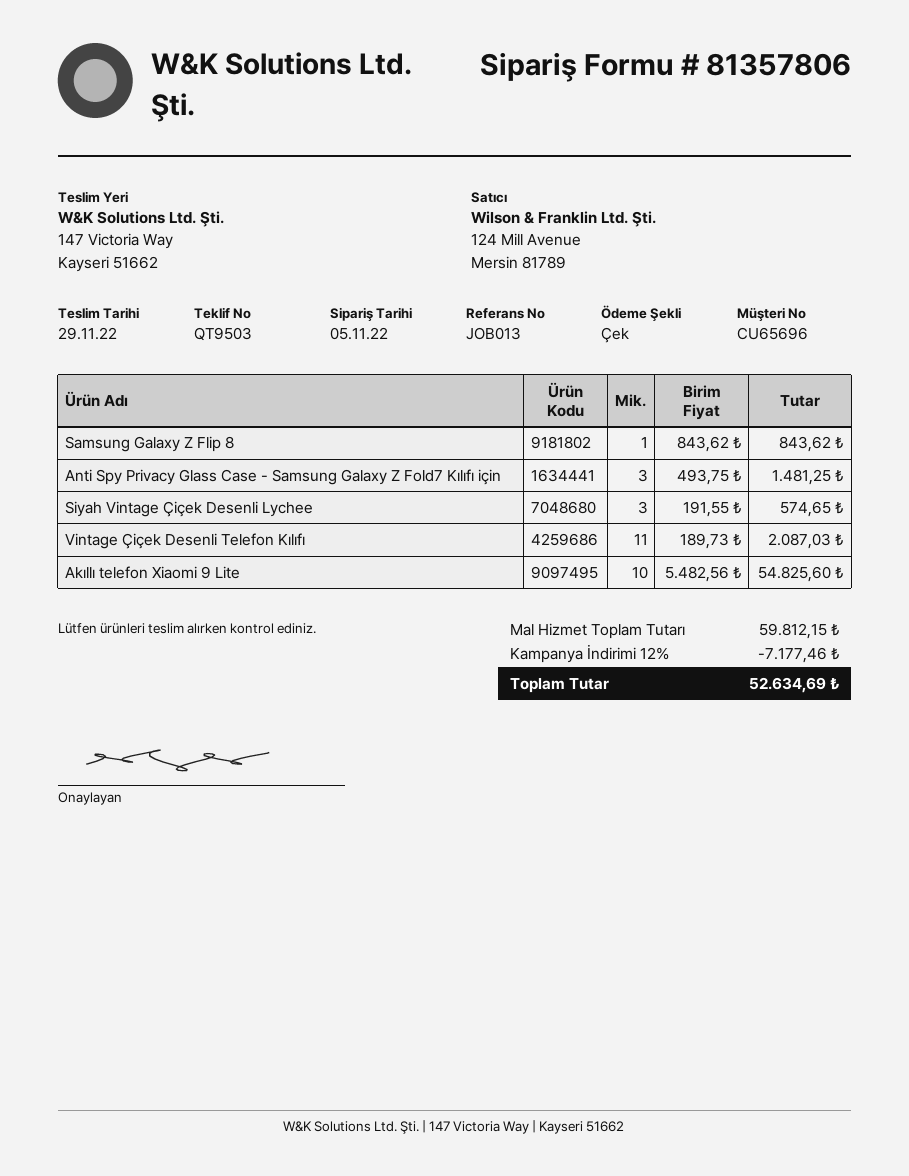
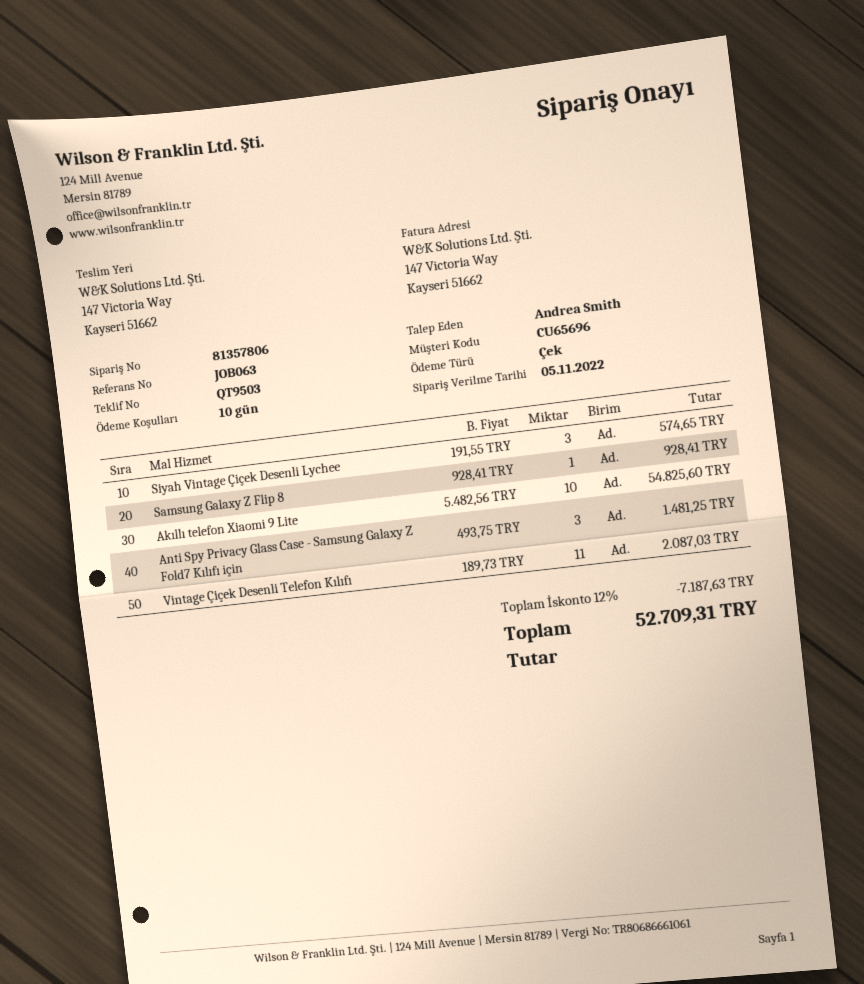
reference: JOB013 -> JOB063
Samsung Galaxy Z Flip 8: 1 x 843.62 = 843.62 -> 1 x 928.41 = 928.41
discount: 12% = 7177.46 -> 12% = 7187.63
total: 52634.69 -> 52709.31

